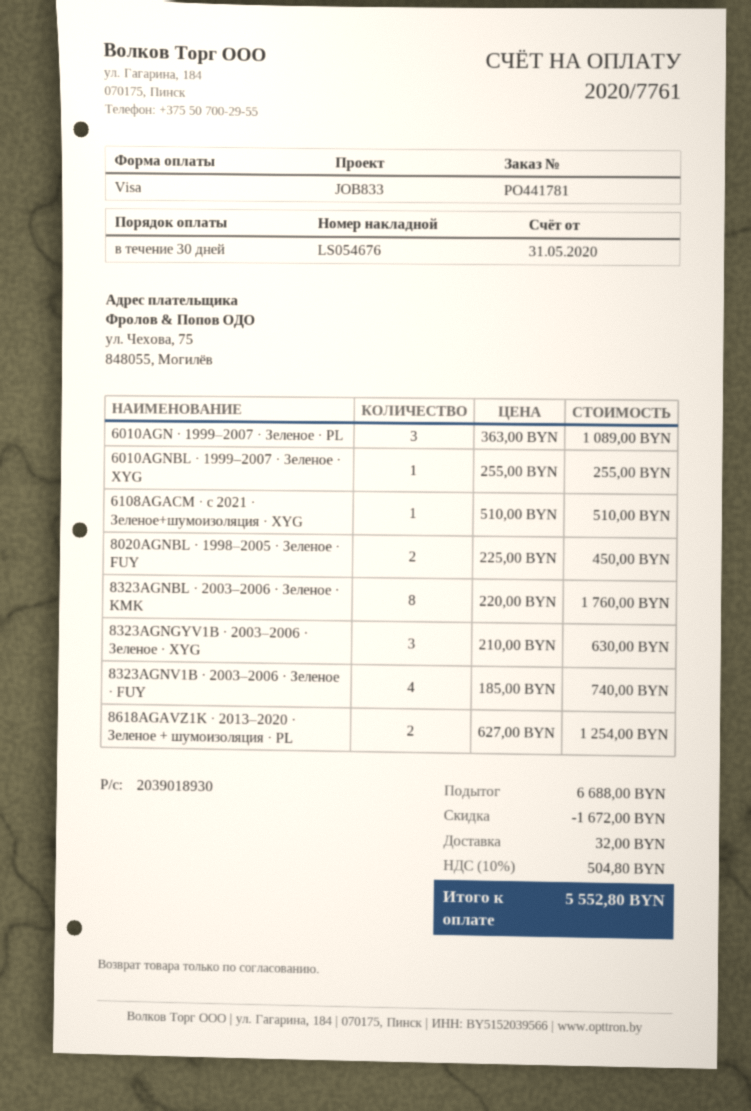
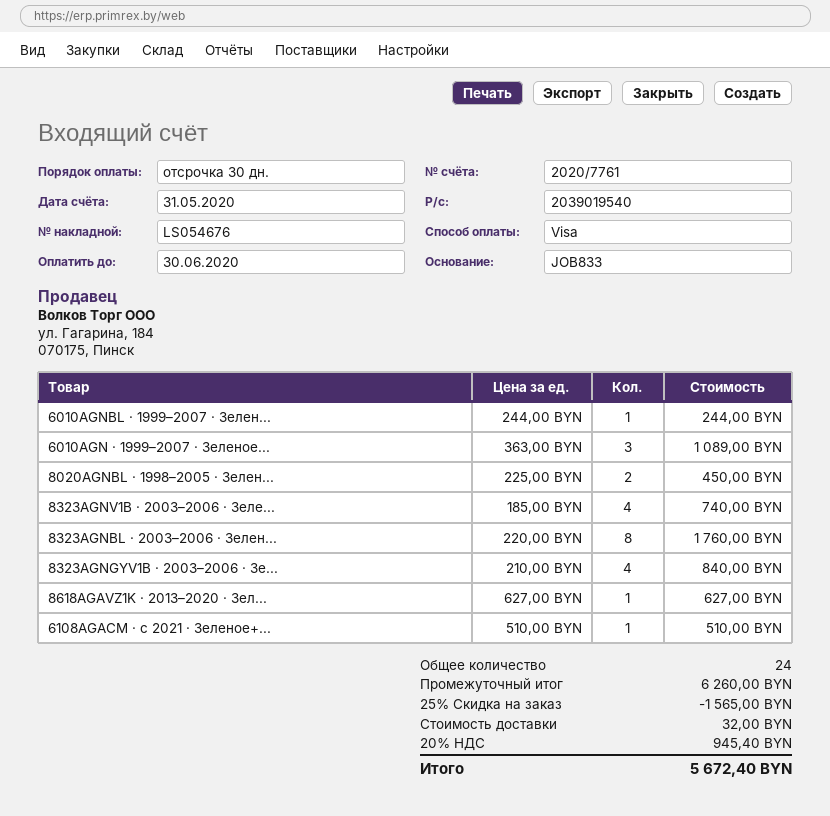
bank account: 2039018930 -> 2039019540
6010AGNBL · 1999–2007 · Зеленое · XYG: 1 x 255.00 = 255.00 -> 1 x 244.00 = 244.00
8323AGNGYV1B · 2003–2006 · Зеленое · XYG: 3 x 210.00 = 630.00 -> 4 x 210.00 = 840.00
8618AGAVZ1K · 2013–2020 · Зеленое + шумоизоляция · PL: 2 x 627.00 = 1254.00 -> 1 x 627.00 = 627.00
subtotal: 6688.00 -> 6260.00
discount: 1672.00 -> 1565.00
tax: 10% = 504.80 -> 20% = 945.40
total: 5552.80 -> 5672.40

